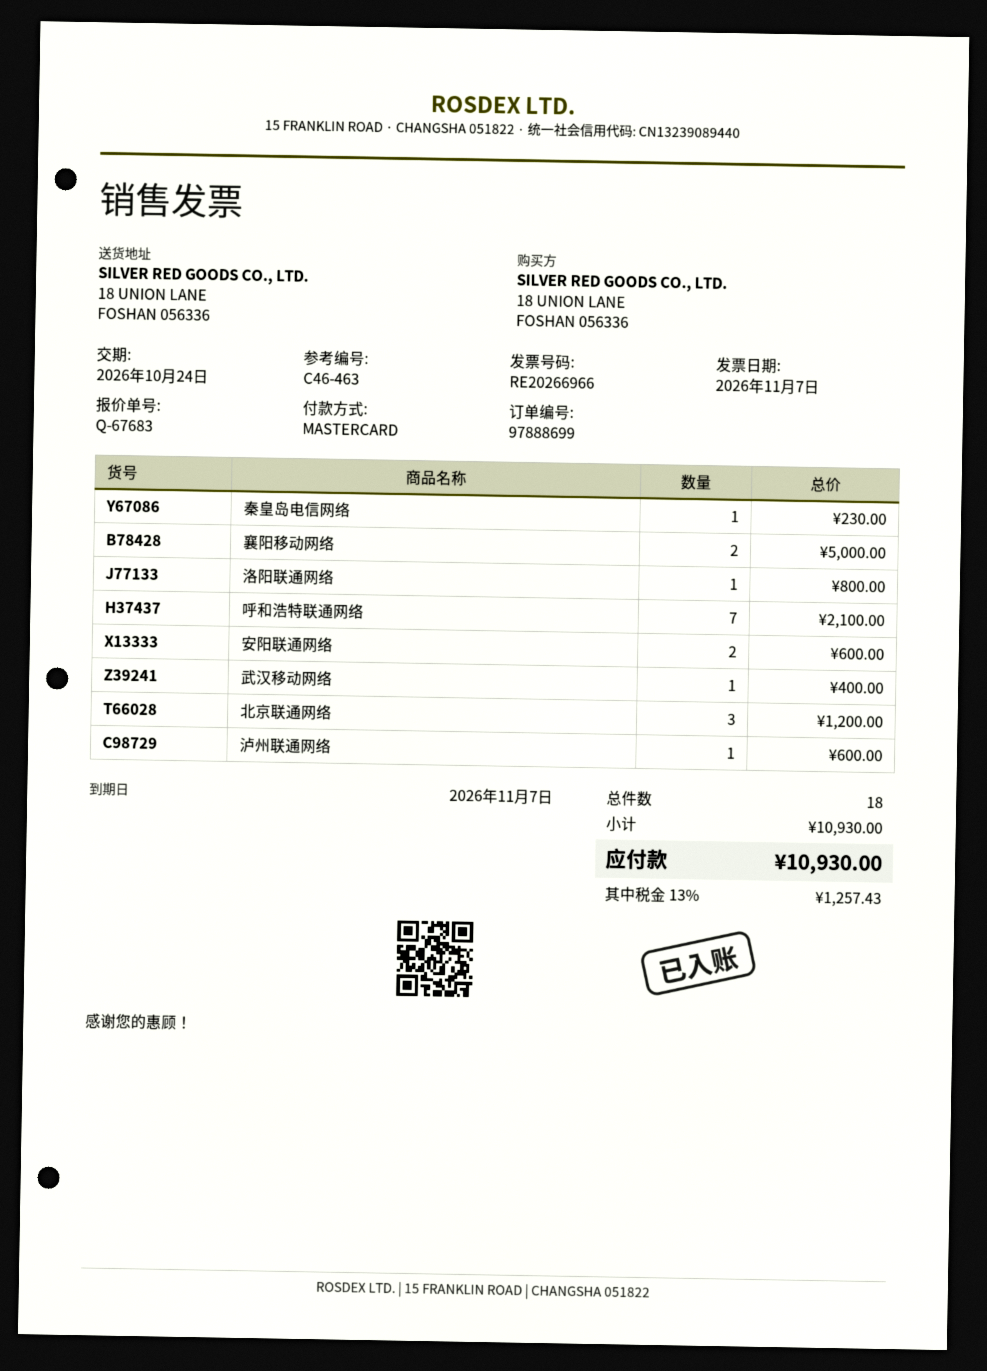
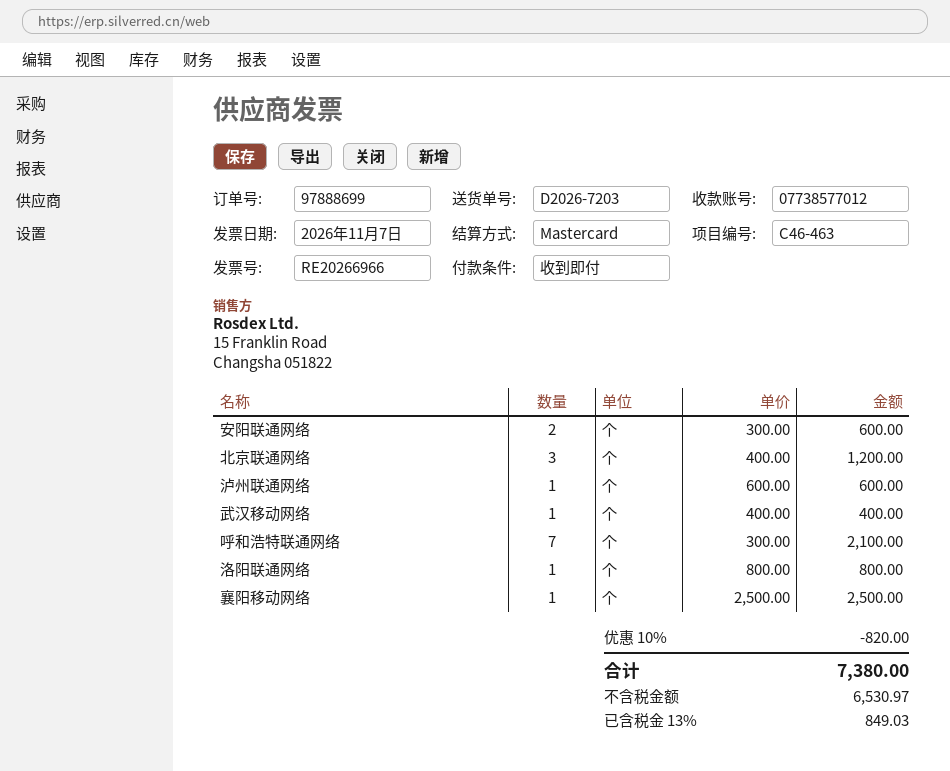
秦皇岛电信网络: 1 for 230.00 -> none
襄阳移动网络: 2 for 5000.00 -> 1 for 2500.00
discount: none -> 10% = 820.00
tax: 13% = 1257.43 -> 13% = 849.03
total: 10930.00 -> 7380.00

